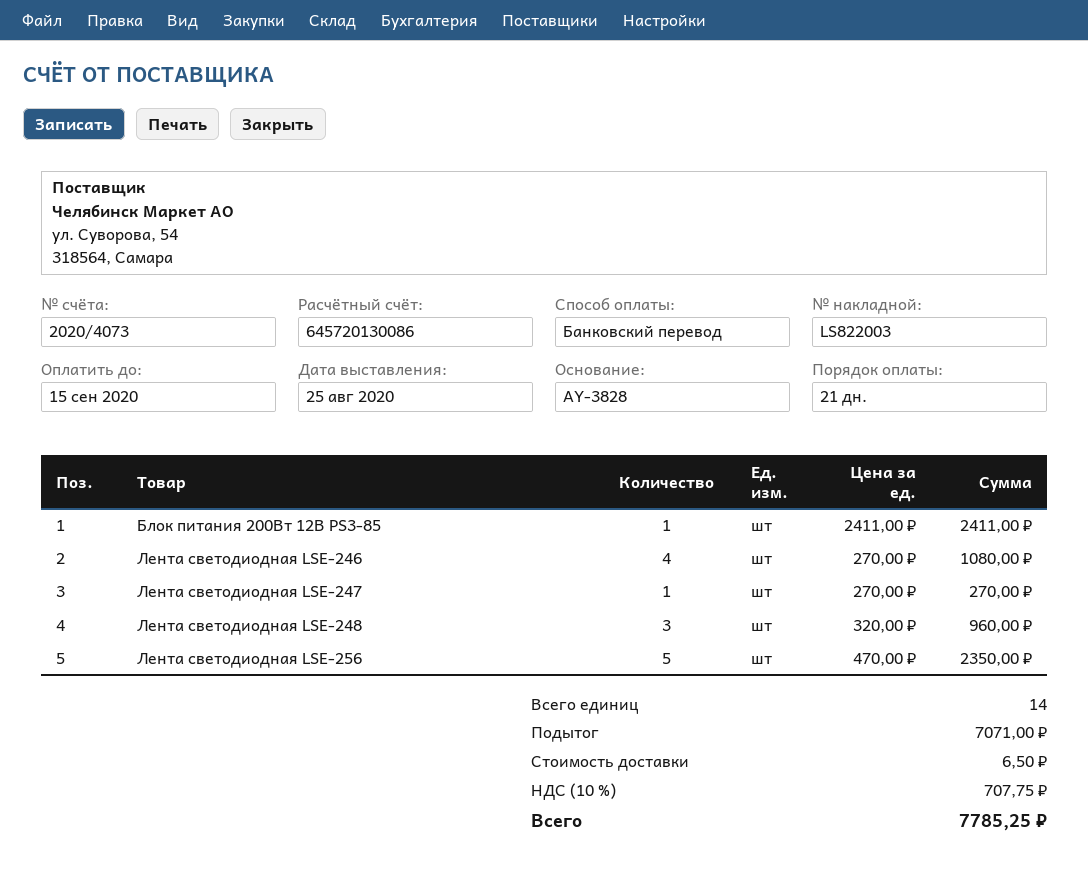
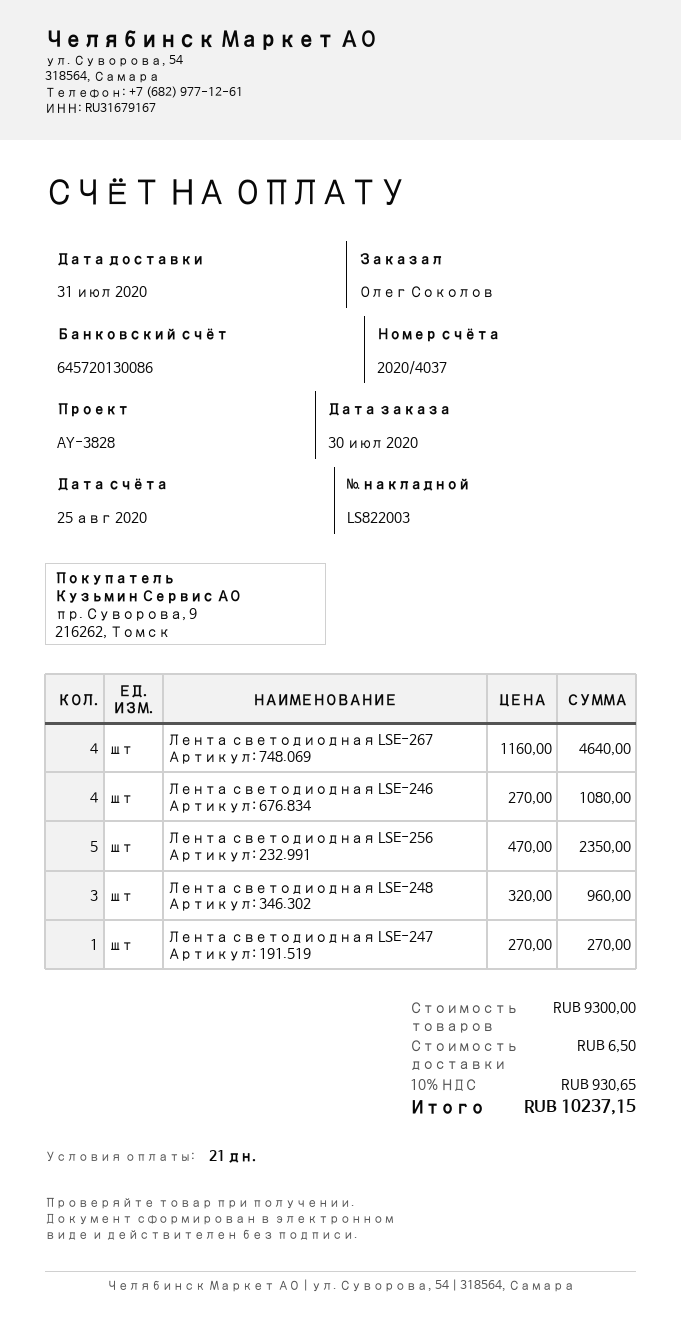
invoice number: 2020/4073 -> 2020/4037
Блок питания 200Вт 12В PS3-85: 1 x 2411.00 = 2411.00 -> none
Лента светодиодная LSE-267: none -> 4 x 1160.00 = 4640.00
subtotal: 7071.00 -> 9300.00
tax: 10% = 707.75 -> 10% = 930.65
total: 7785.25 -> 10237.15

